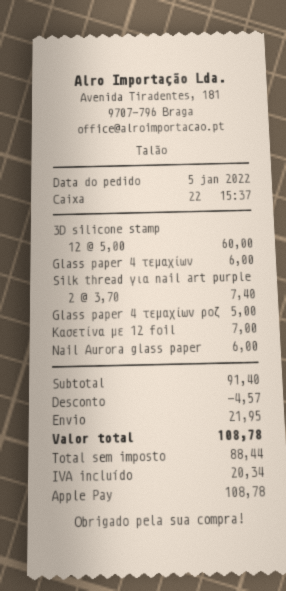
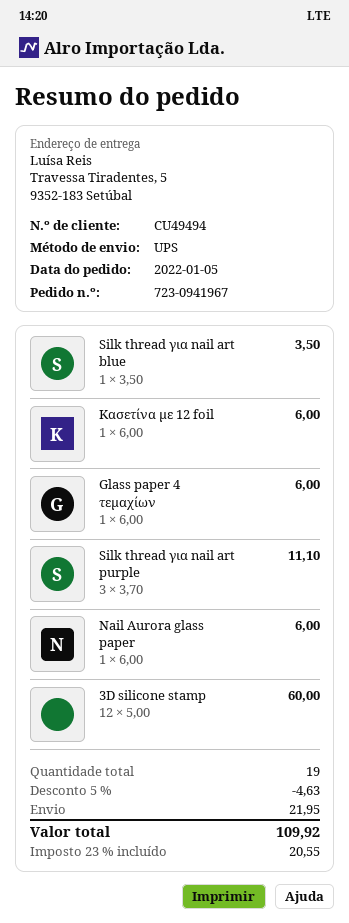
Silk thread για nail art purple: 2 x 3.70 = 7.40 -> 3 x 3.70 = 11.10
Glass paper 4 τεμαχίων ροζ: 1 x 5.00 = 5.00 -> none
Kασετίνα με 12 foil: 1 x 7.00 = 7.00 -> 1 x 6.00 = 6.00
Silk thread για nail art blue: none -> 1 x 3.50 = 3.50
discount: 4.57 -> 4.63
tax: 20.34 -> 20.55
total: 108.78 -> 109.92

